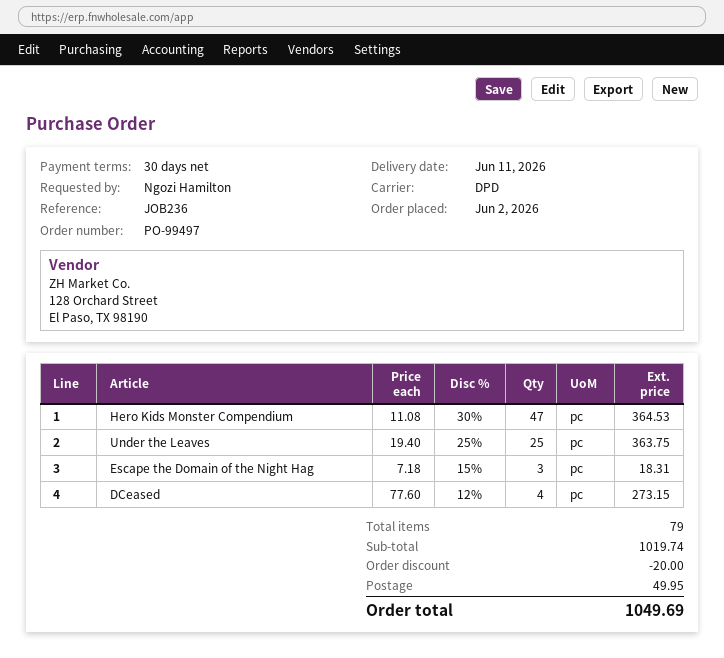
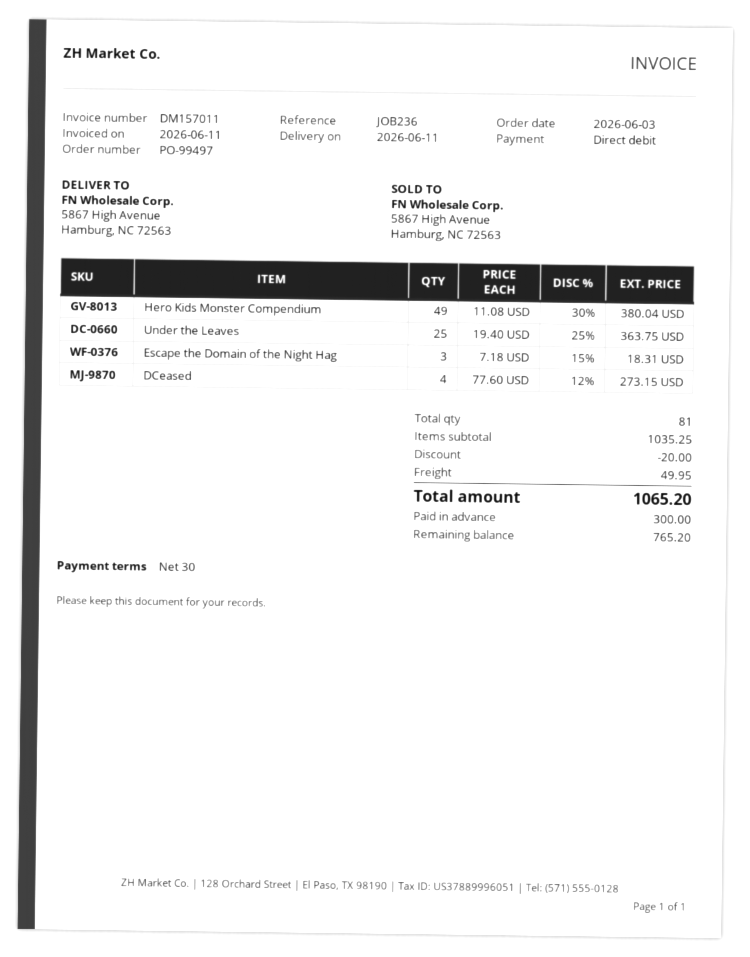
order date: 2026-06-02 -> 2026-06-03
Hero Kids Monster Compendium: 47 x 11.08 - 30% = 364.53 -> 49 x 11.08 - 30% = 380.04
total quantity: 79 -> 81
subtotal: 1019.74 -> 1035.25
total: 1049.69 -> 1065.20

